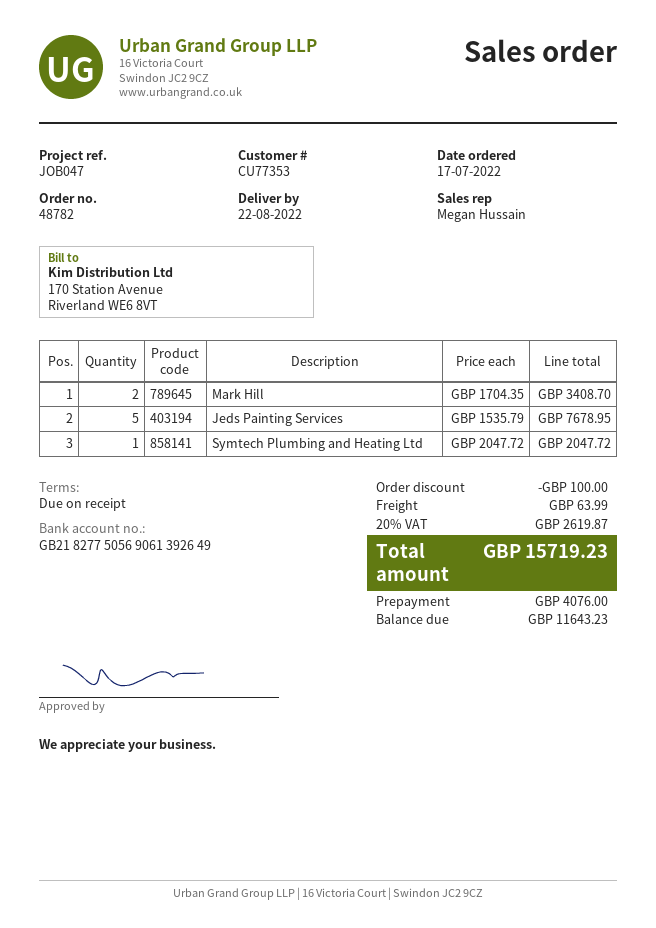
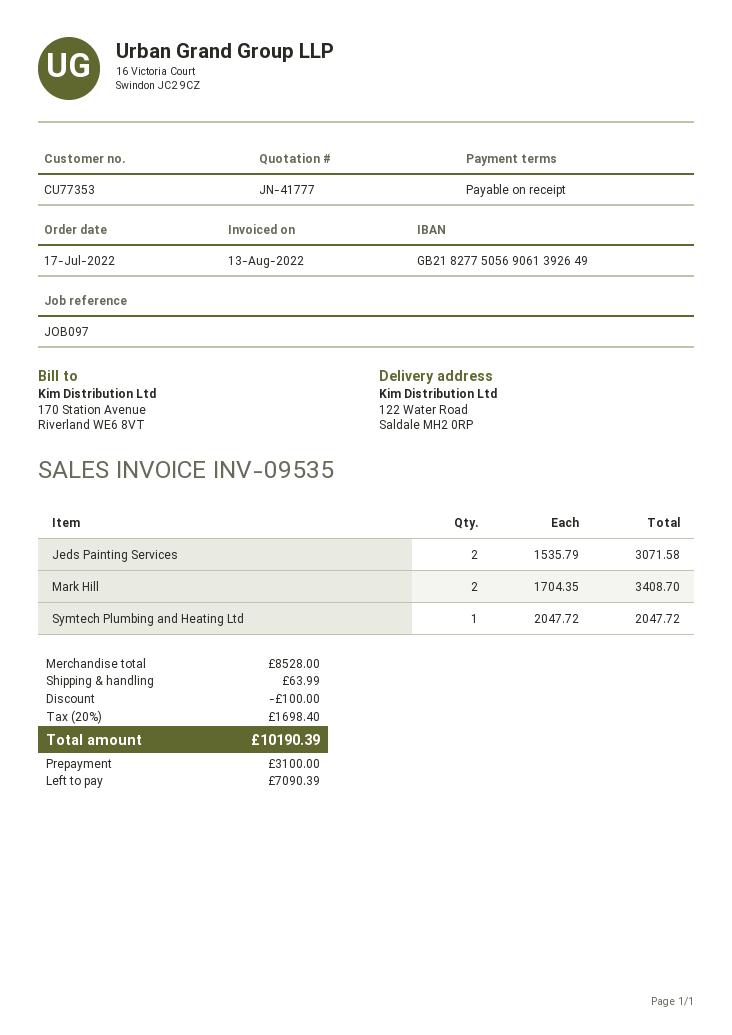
reference: JOB047 -> JOB097
Jeds Painting Services: 5 x 1535.79 = 7678.95 -> 2 x 1535.79 = 3071.58
tax: 20% = 2619.87 -> 20% = 1698.40
total: 15719.23 -> 10190.39
deposit: 4076.00 -> 3100.00
balance: 11643.23 -> 7090.39

